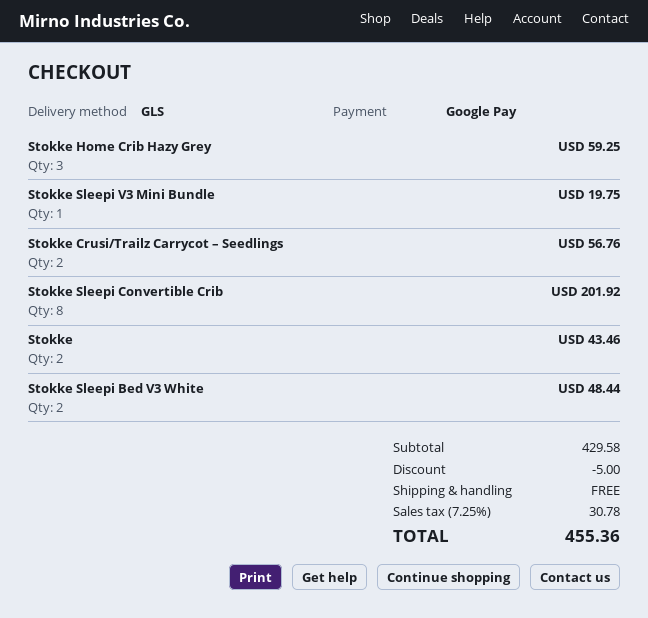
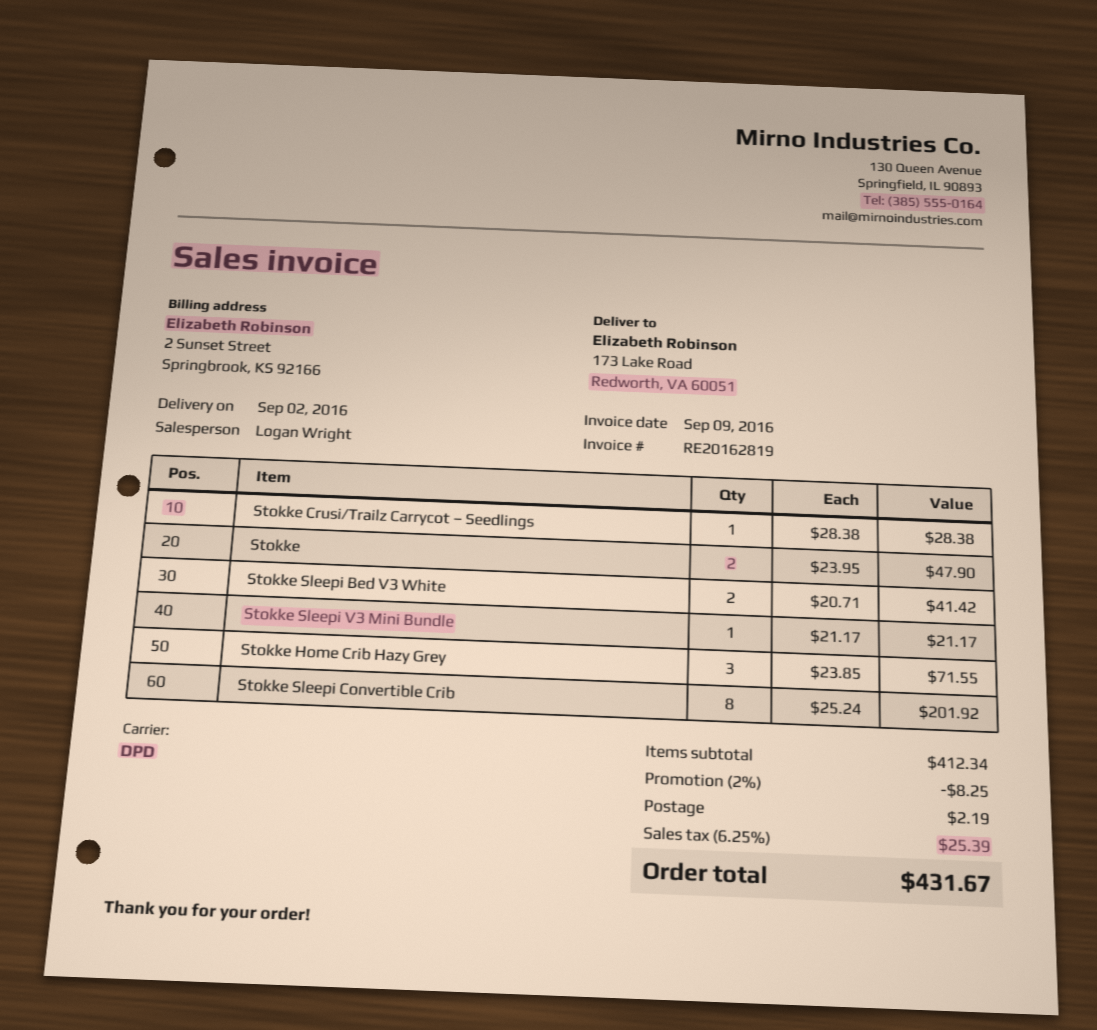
shipping method: GLS -> DPD
Stokke Home Crib Hazy Grey: 3 for 59.25 -> 3 for 71.55
Stokke Sleepi V3 Mini Bundle: 1 for 19.75 -> 1 for 21.17
Stokke Crusi/Trailz Carrycot – Seedlings: 2 for 56.76 -> 1 for 28.38
Stokke: 2 for 43.46 -> 2 for 47.90
Stokke Sleepi Bed V3 White: 2 for 48.44 -> 2 for 41.42
subtotal: 429.58 -> 412.34
discount: 5.00 -> 8.25
shipping: 0.00 -> 2.19
tax: 7.25% = 30.78 -> 6.25% = 25.39
total: 455.36 -> 431.67

